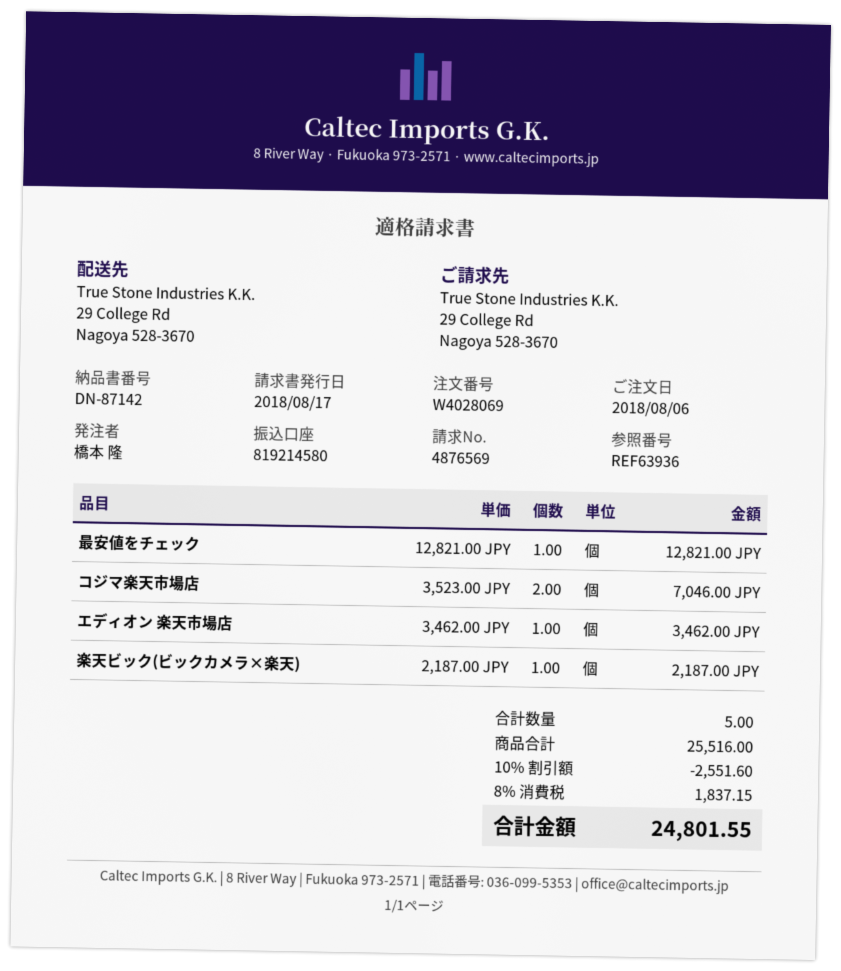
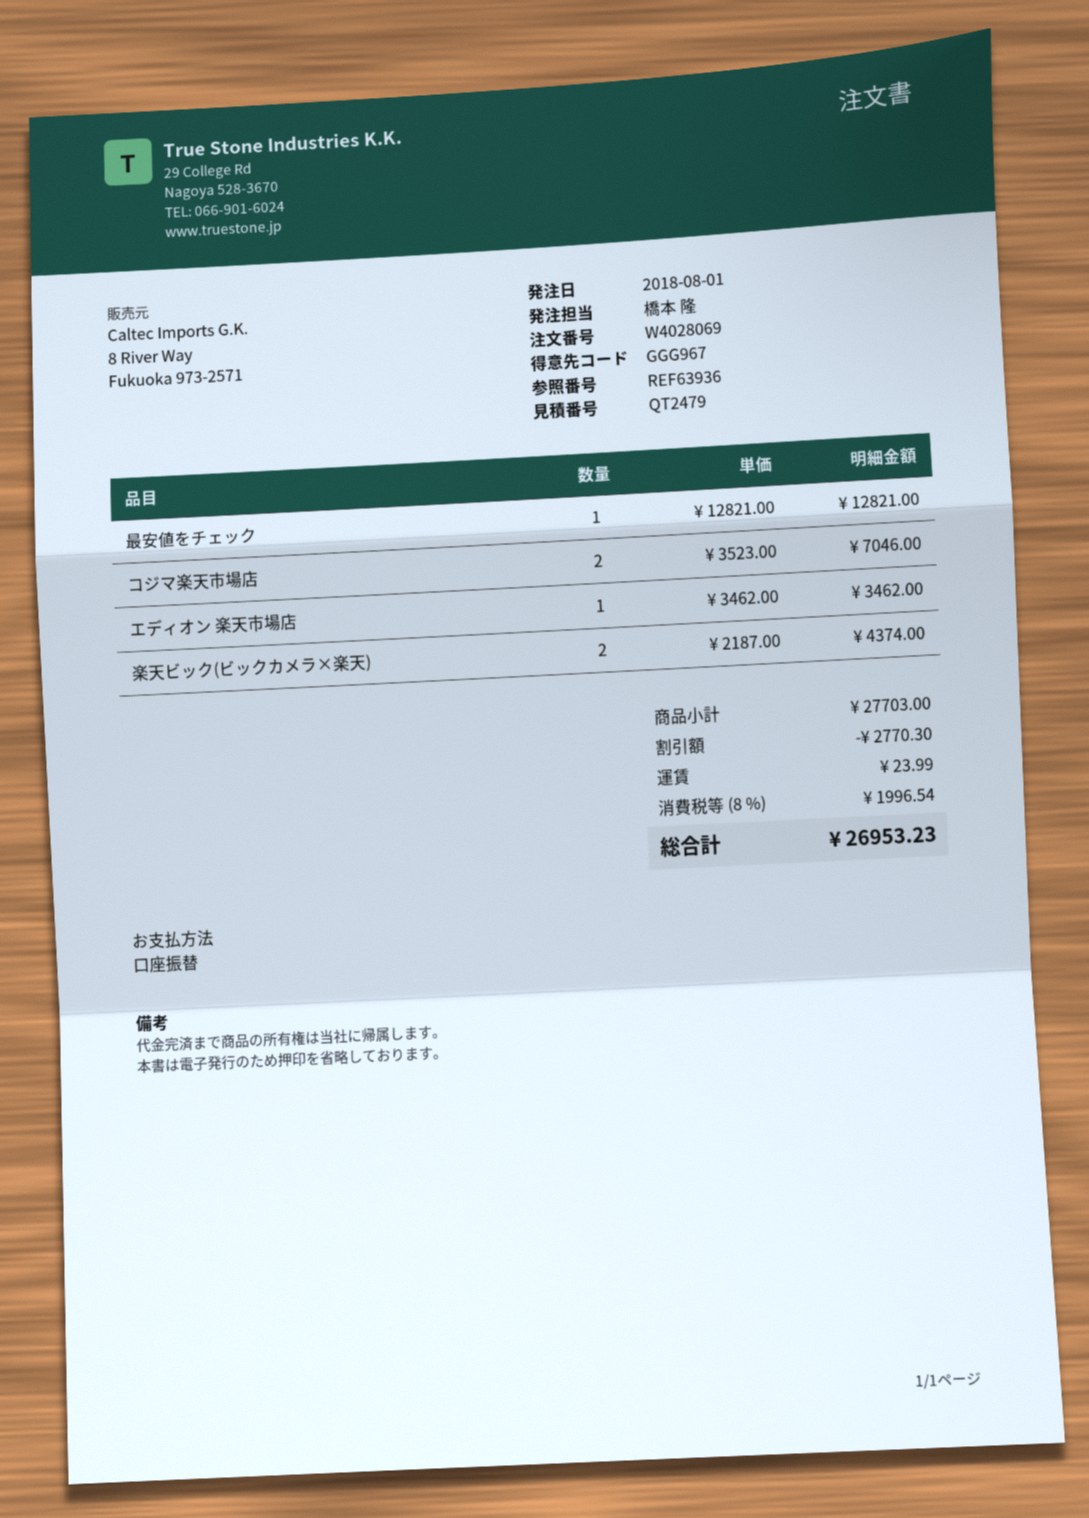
order date: 2018-08-06 -> 2018-08-01
楽天ビック(ビックカメラ×楽天): 1 x 2187.00 = 2187.00 -> 2 x 2187.00 = 4374.00
subtotal: 25516.00 -> 27703.00
discount: 2551.60 -> 2770.30
shipping: none -> 23.99
tax: 8% = 1837.15 -> 8% = 1996.54
total: 24801.55 -> 26953.23

